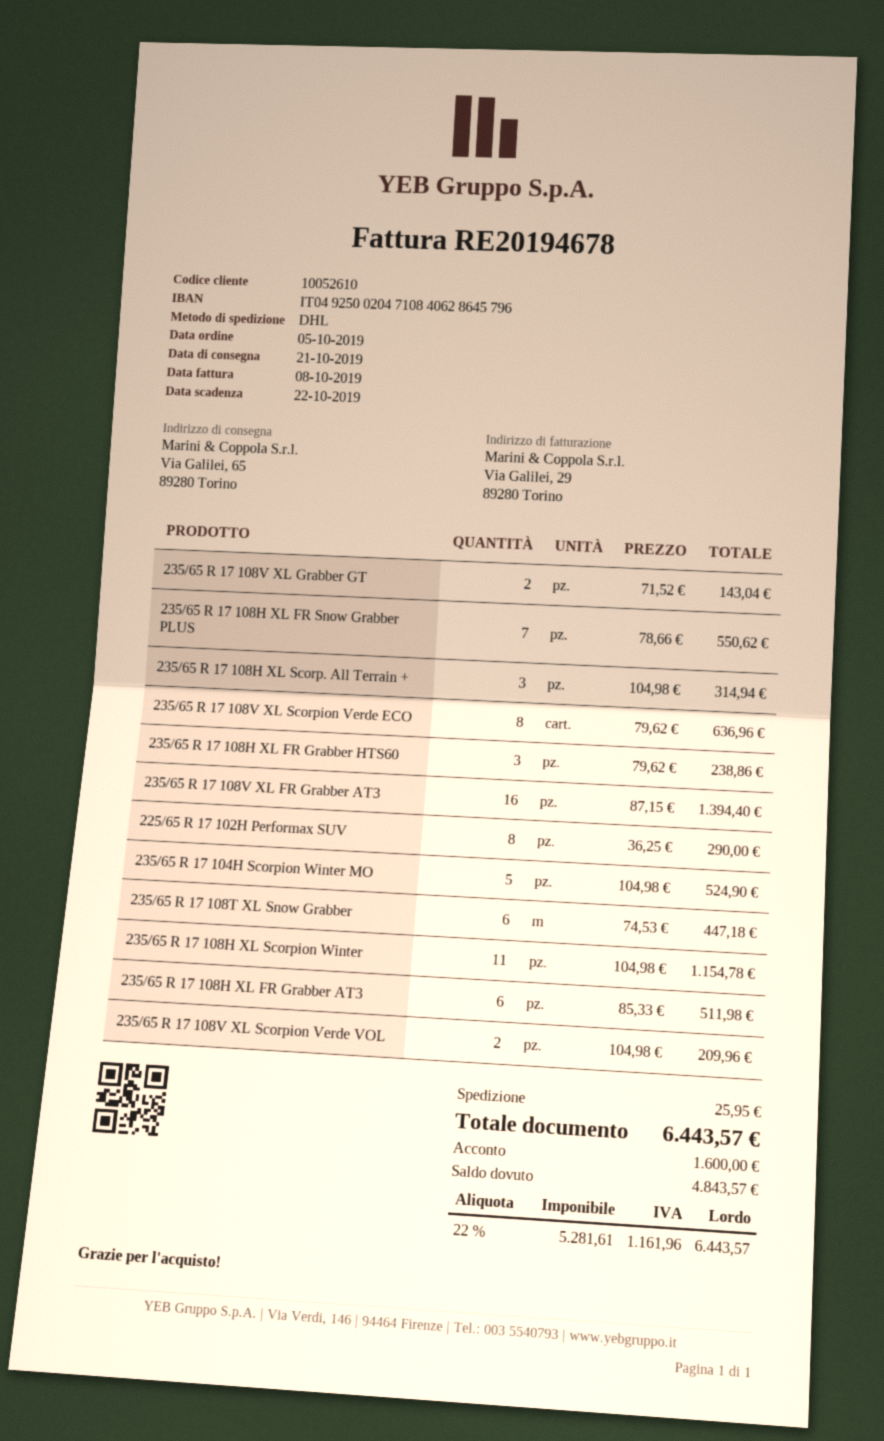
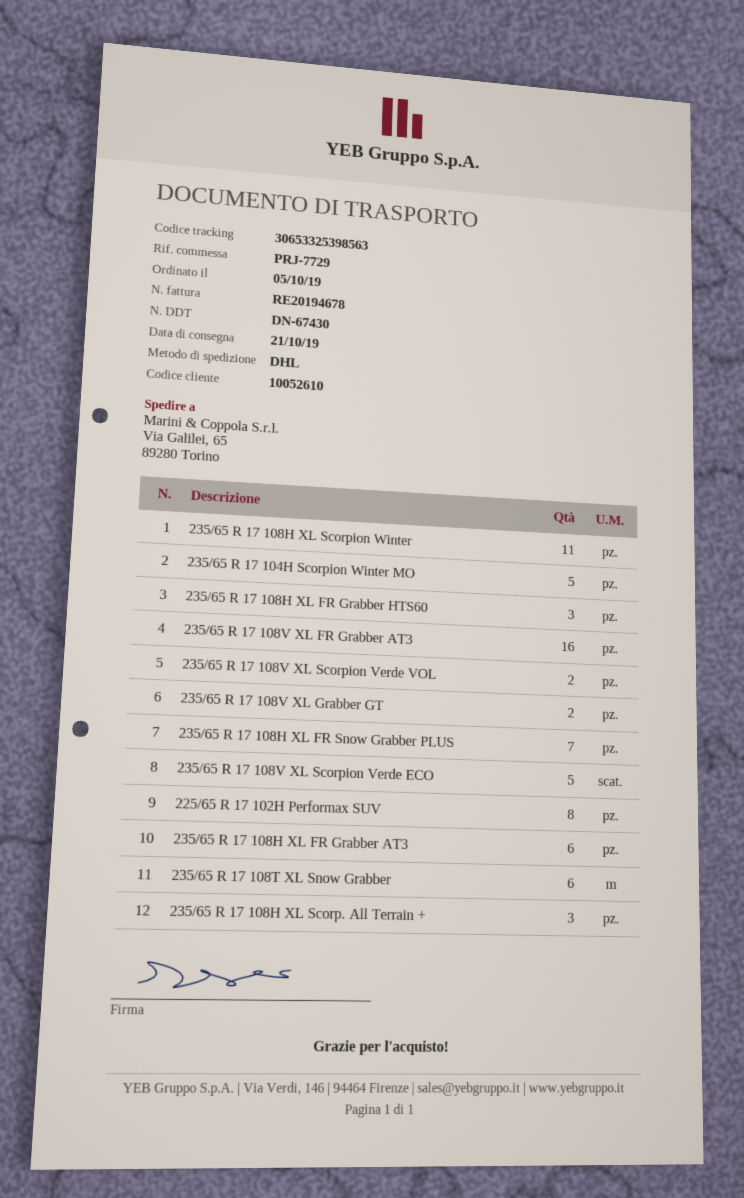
235/65 R 17 108V XL Scorpion Verde ECO: 8 -> 5

